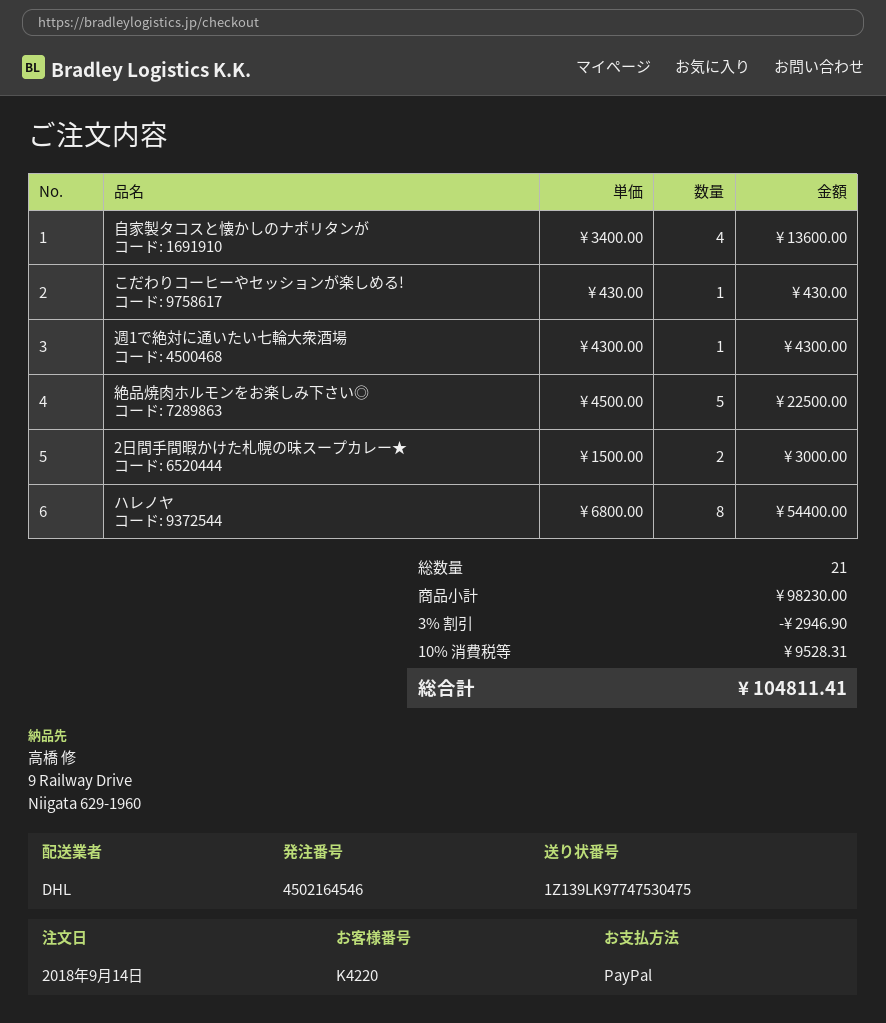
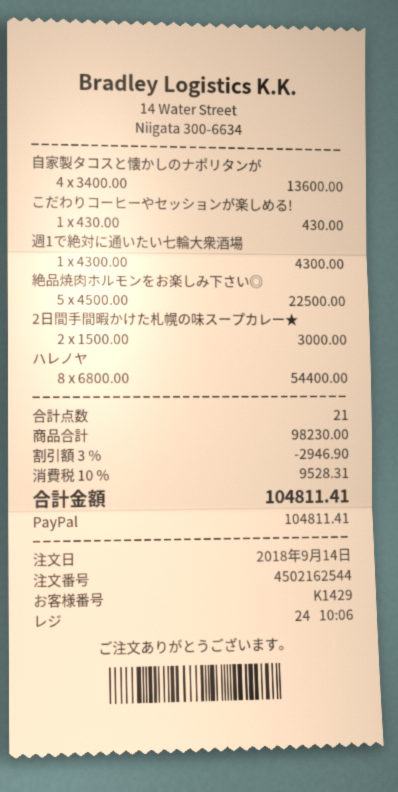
order number: 4502164546 -> 4502162544
customer number: K4220 -> K1429

